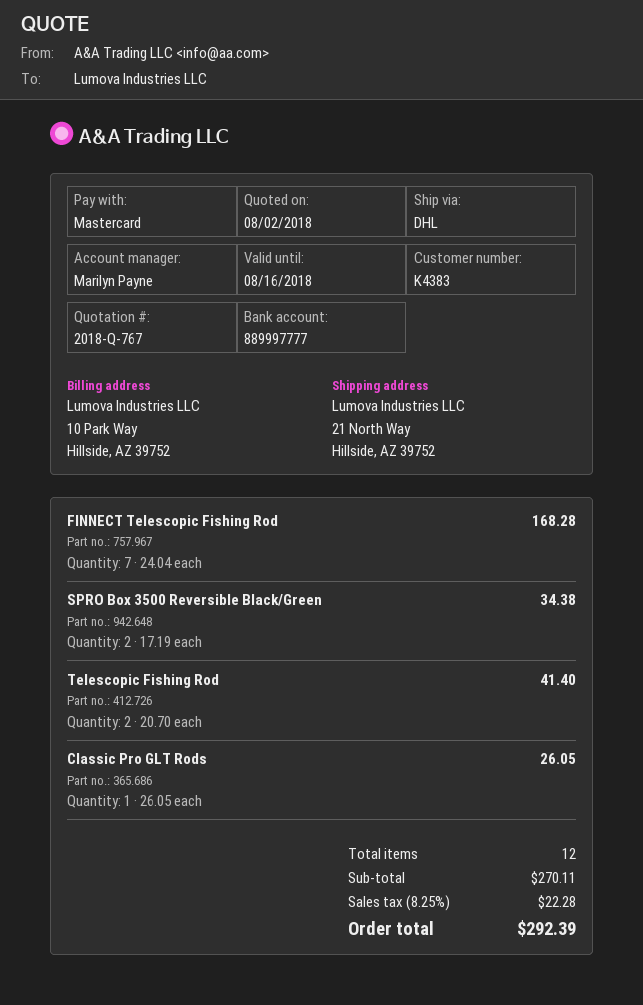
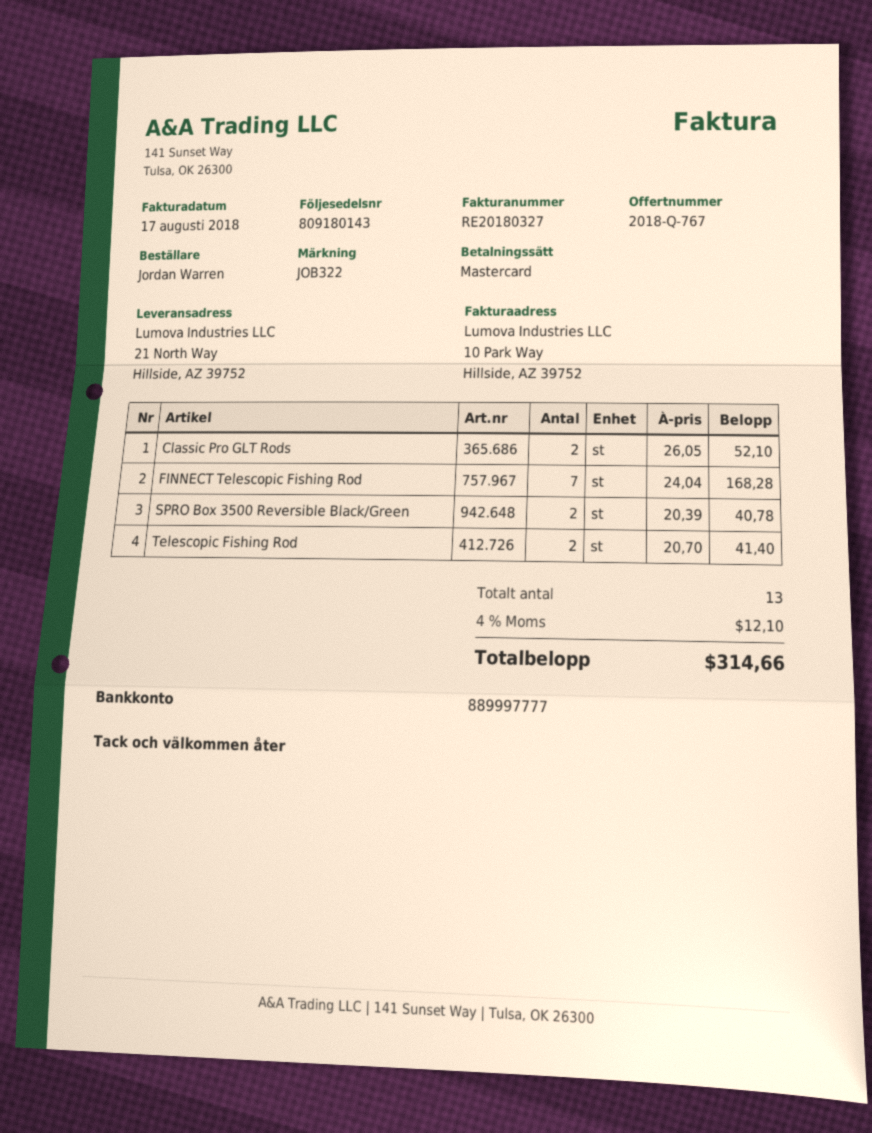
SPRO Box 3500 Reversible Black/Green: 2 x 17.19 = 34.38 -> 2 x 20.39 = 40.78
Classic Pro GLT Rods: 1 x 26.05 = 26.05 -> 2 x 26.05 = 52.10
total quantity: 12 -> 13
tax: 8.25% = 22.28 -> 4% = 12.10
total: 292.39 -> 314.66

